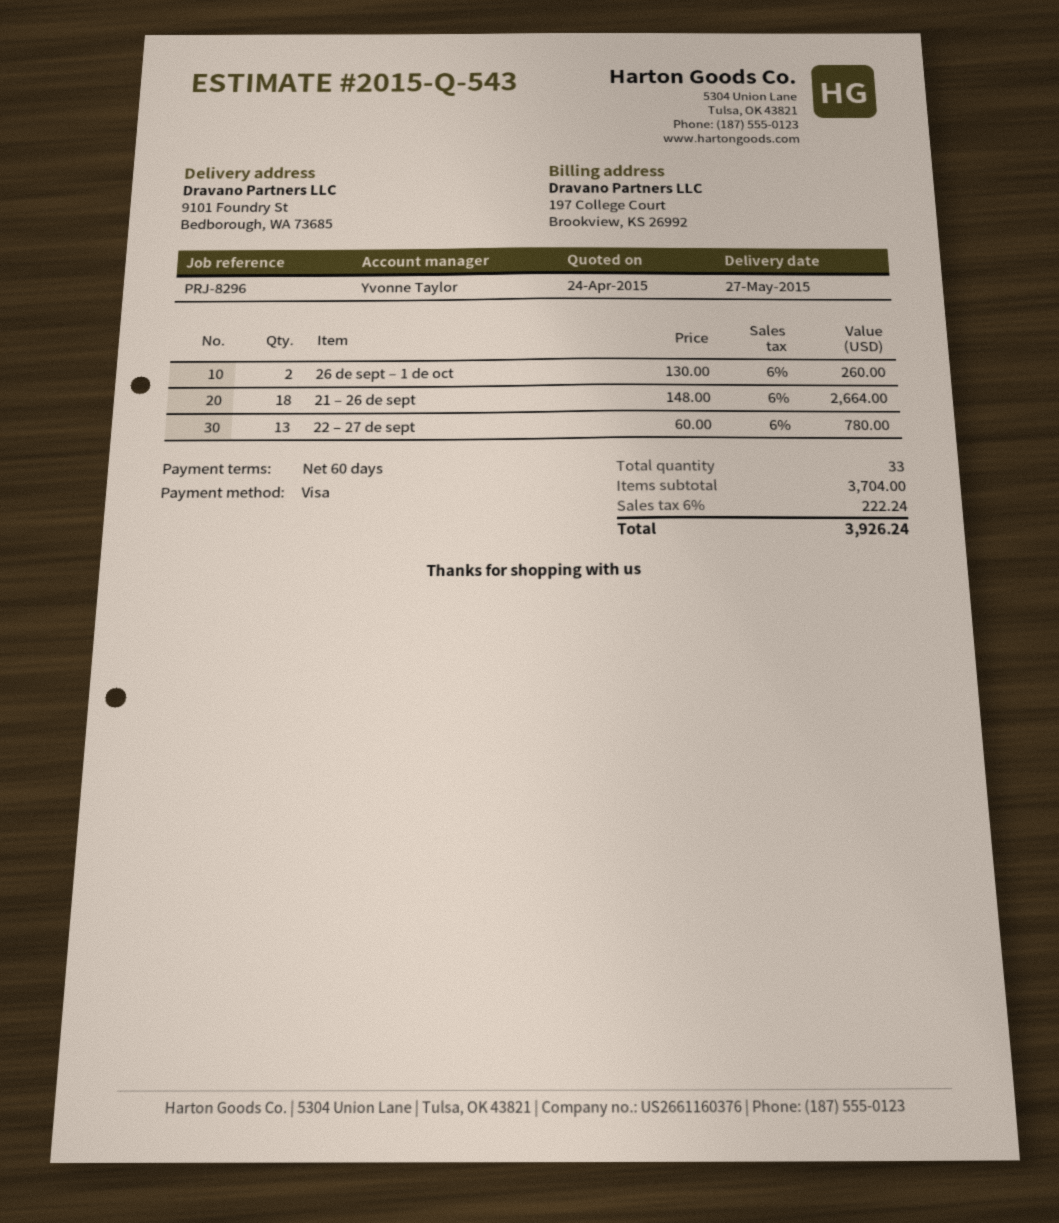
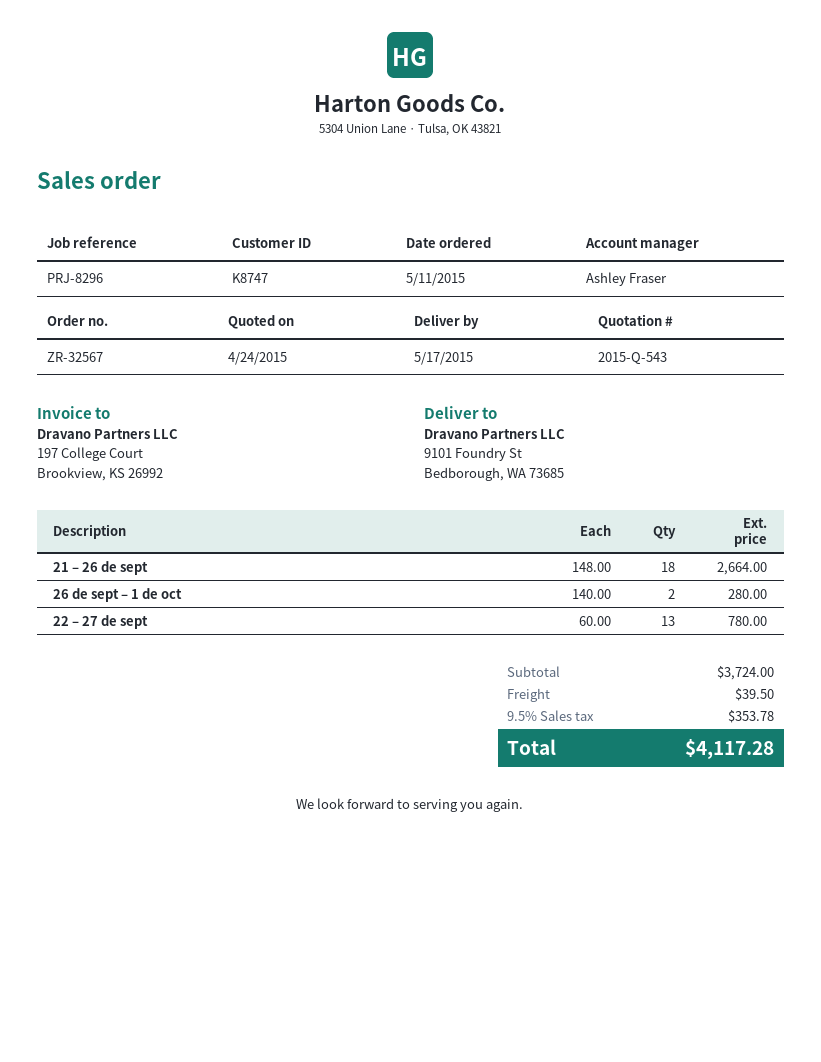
delivery date: 2015-05-27 -> 2015-05-17
sales rep: Yvonne Taylor -> Ashley Fraser
26 de sept – 1 de oct: 2 x 130.00 = 260.00 -> 2 x 140.00 = 280.00
subtotal: 3704.00 -> 3724.00
shipping: none -> 39.50
tax: 6% = 222.24 -> 9.5% = 353.78
total: 3926.24 -> 4117.28

